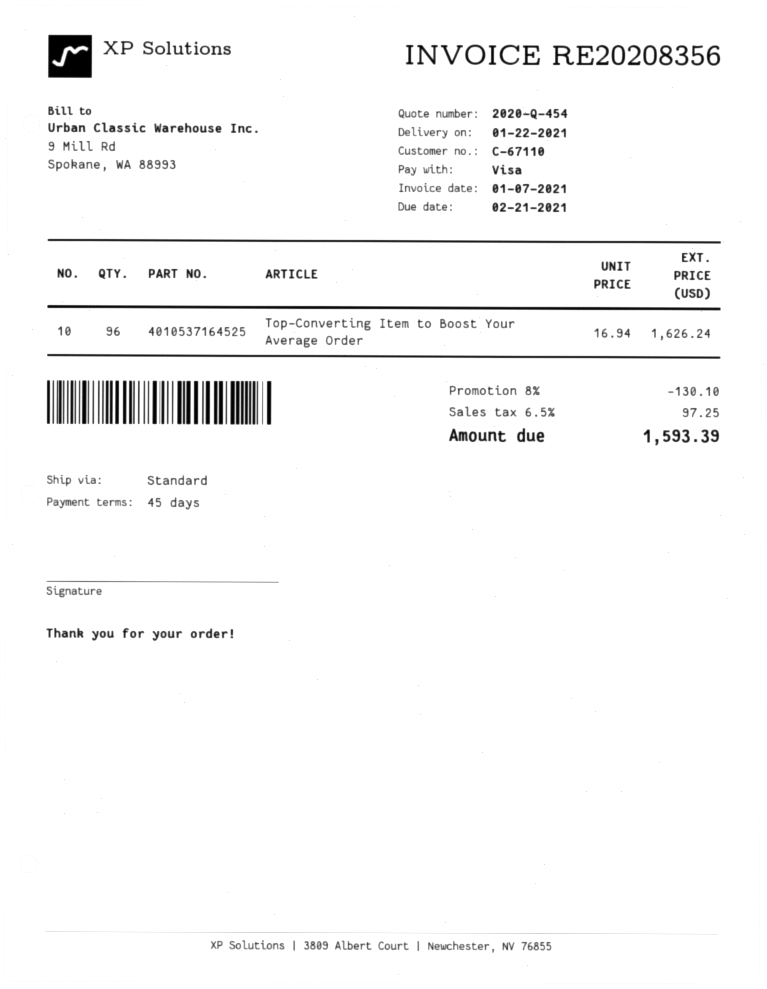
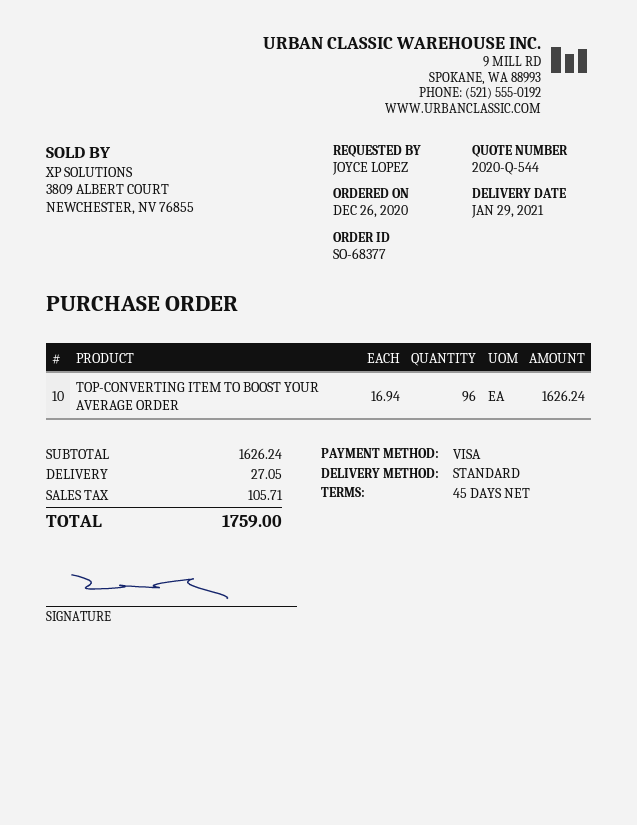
quote number: 2020-Q-454 -> 2020-Q-544
delivery date: 2021-01-22 -> 2021-01-29
discount: 8% = 130.10 -> none
shipping: none -> 27.05
tax: 97.25 -> 105.71
total: 1593.39 -> 1759.00

